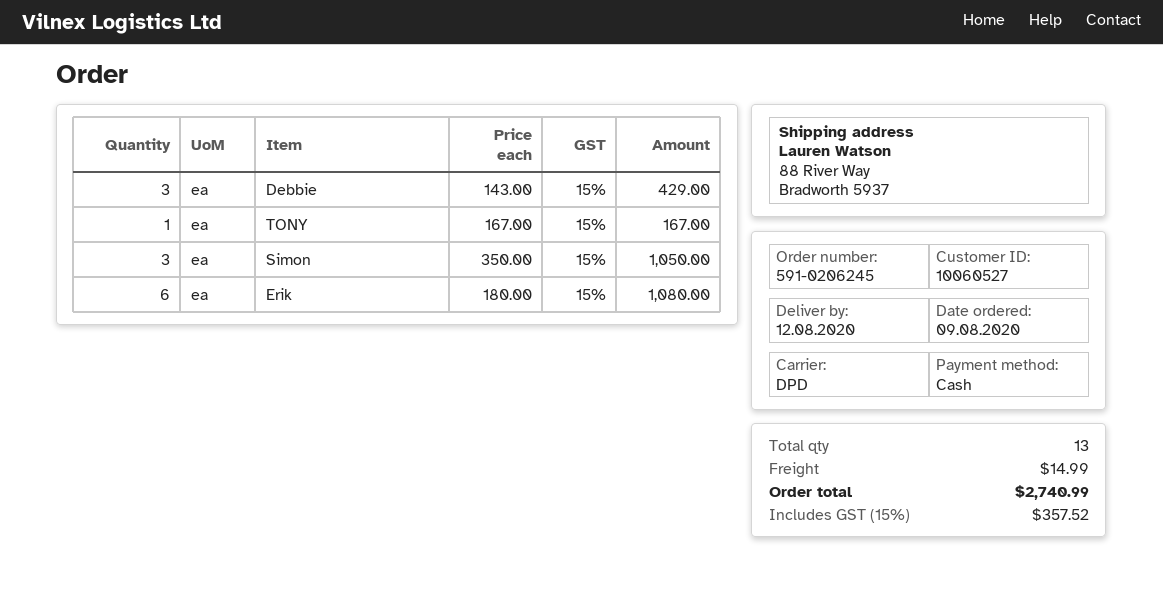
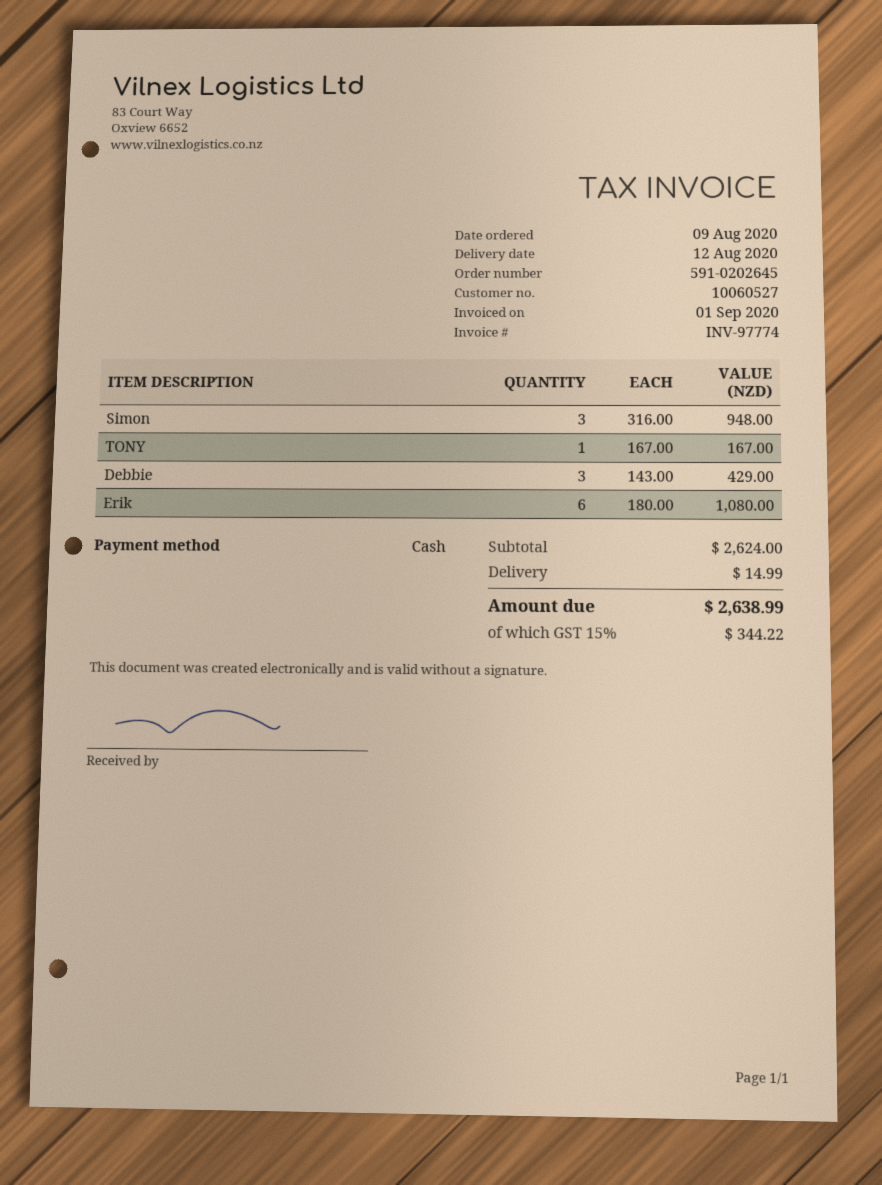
order number: 591-0206245 -> 591-0202645
Simon: 3 x 350.00 = 1050.00 -> 3 x 316.00 = 948.00
tax: 15% = 357.52 -> 15% = 344.22
total: 2740.99 -> 2638.99

